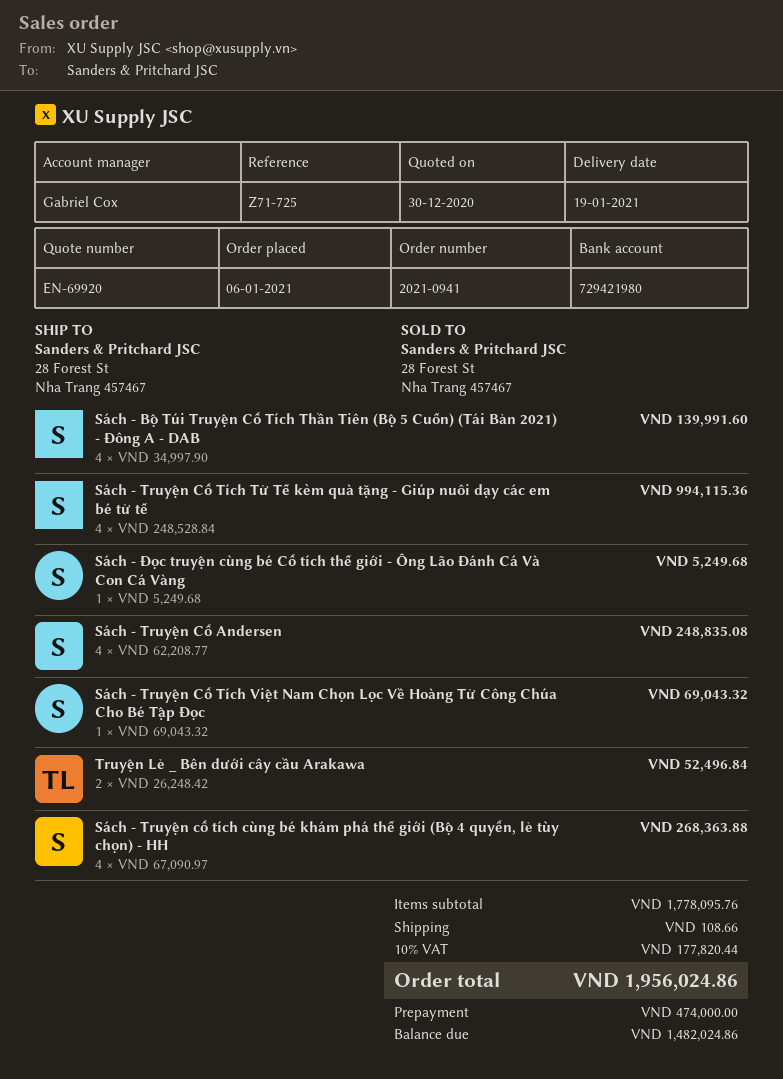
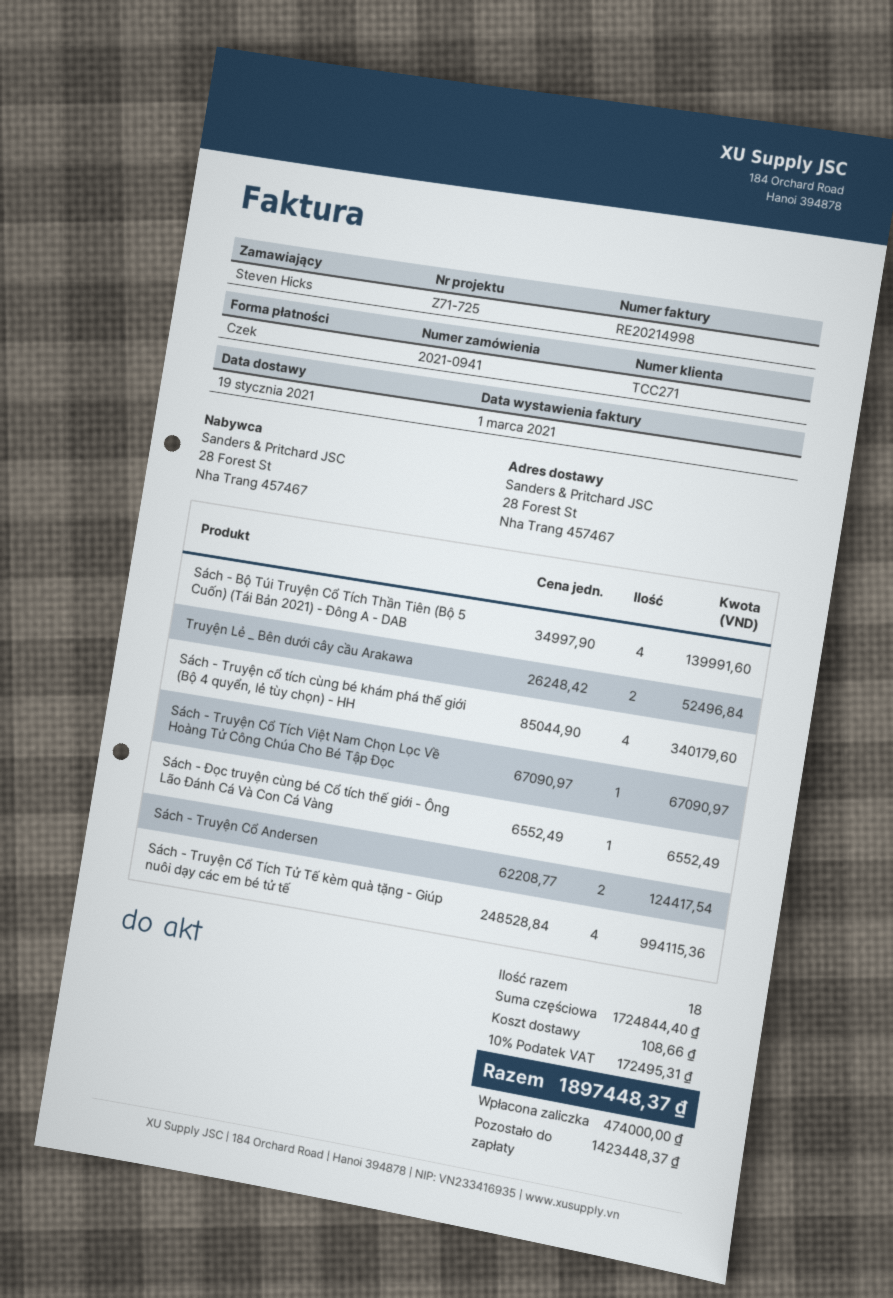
Sách - Đọc truyện cùng bé Cổ tích thế giới - Ông Lão Đánh Cá Và Con Cá Vàng: 1 x 5249.68 = 5249.68 -> 1 x 6552.49 = 6552.49
Sách - Truyện Cổ Andersen: 4 x 62208.77 = 248835.08 -> 2 x 62208.77 = 124417.54
Sách - Truyện Cổ Tích Việt Nam Chọn Lọc Về Hoàng Tử Công Chúa Cho Bé Tập Đọc: 1 x 69043.32 = 69043.32 -> 1 x 67090.97 = 67090.97
Sách - Truyện cổ tích cùng bé khám phá thế giới (Bộ 4 quyển, lẻ tùy chọn) - HH: 4 x 67090.97 = 268363.88 -> 4 x 85044.90 = 340179.60
subtotal: 1778095.76 -> 1724844.40
tax: 10% = 177820.44 -> 10% = 172495.31
total: 1956024.86 -> 1897448.37
balance: 1482024.86 -> 1423448.37

